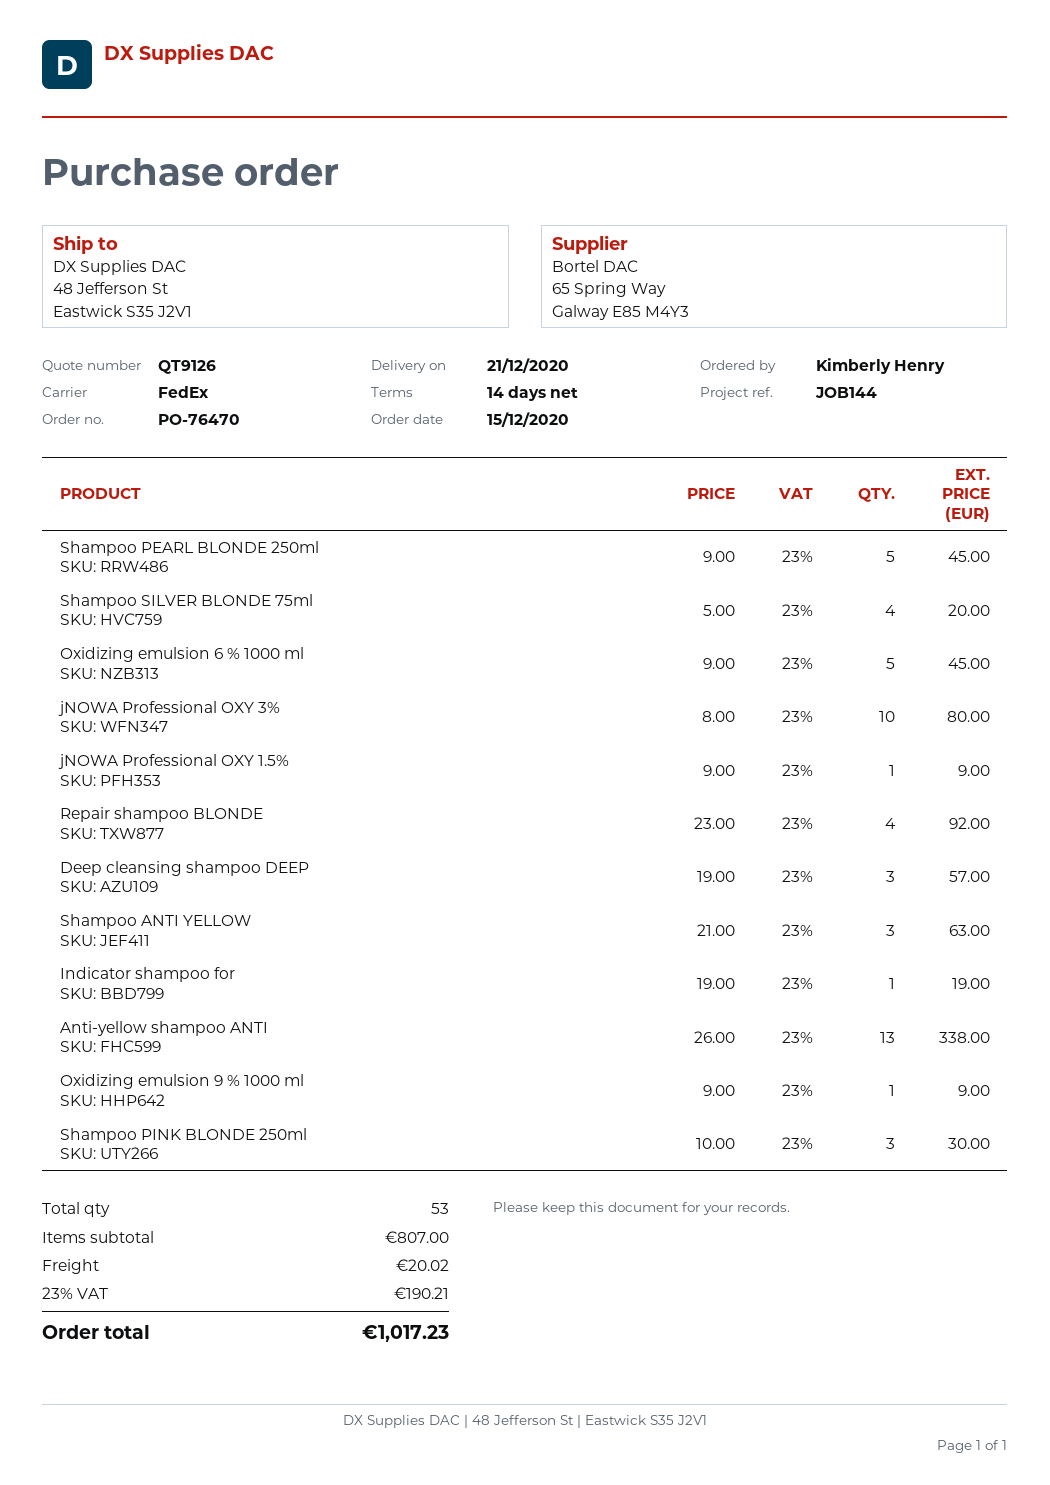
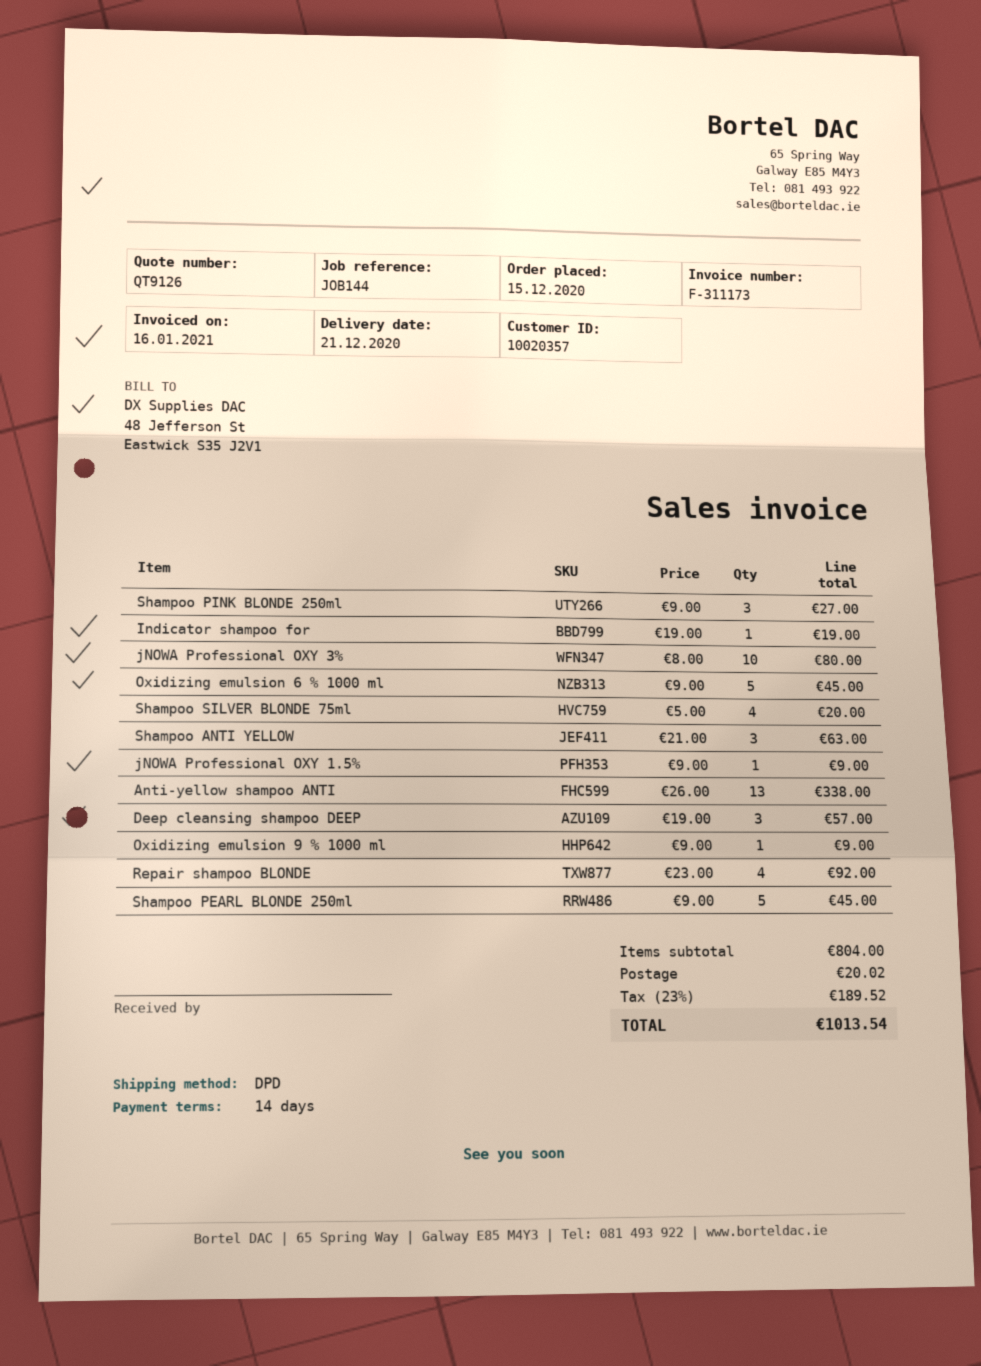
shipping method: FedEx -> DPD
Shampoo PINK BLONDE 250ml: 3 x 10.00 = 30.00 -> 3 x 9.00 = 27.00
subtotal: 807.00 -> 804.00
tax: 23% = 190.21 -> 23% = 189.52
total: 1017.23 -> 1013.54

